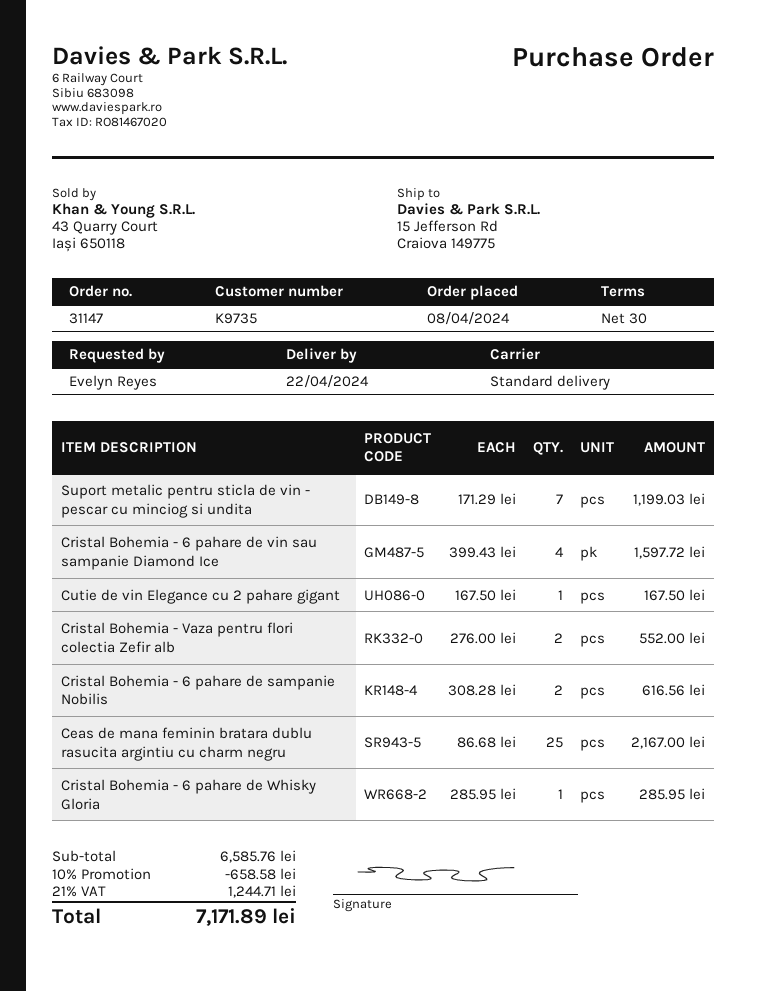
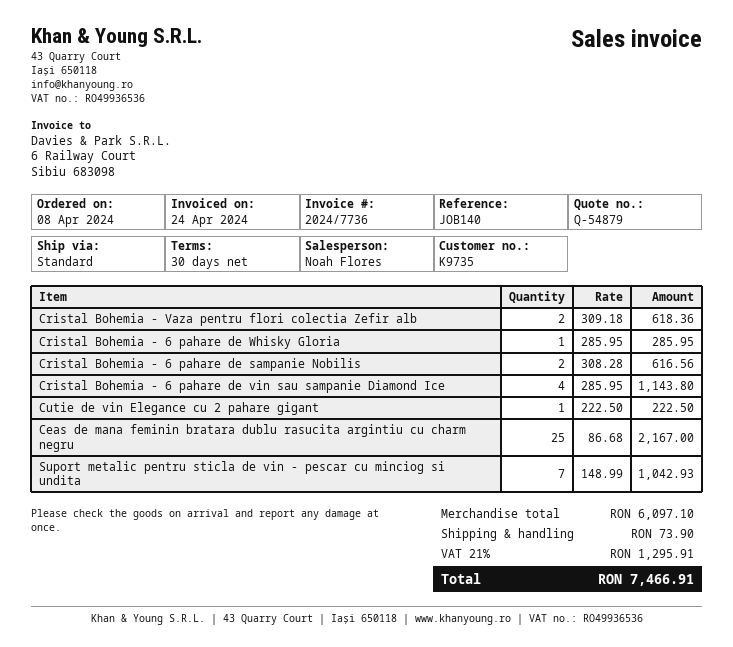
Suport metalic pentru sticla de vin - pescar cu minciog si undita: 7 x 171.29 = 1199.03 -> 7 x 148.99 = 1042.93
Cristal Bohemia - 6 pahare de vin sau sampanie Diamond Ice: 4 x 399.43 = 1597.72 -> 4 x 285.95 = 1143.80
Cutie de vin Elegance cu 2 pahare gigant: 1 x 167.50 = 167.50 -> 1 x 222.50 = 222.50
Cristal Bohemia - Vaza pentru flori colectia Zefir alb: 2 x 276.00 = 552.00 -> 2 x 309.18 = 618.36
subtotal: 6585.76 -> 6097.10
discount: 10% = 658.58 -> none
shipping: none -> 73.90
tax: 21% = 1244.71 -> 21% = 1295.91
total: 7171.89 -> 7466.91

